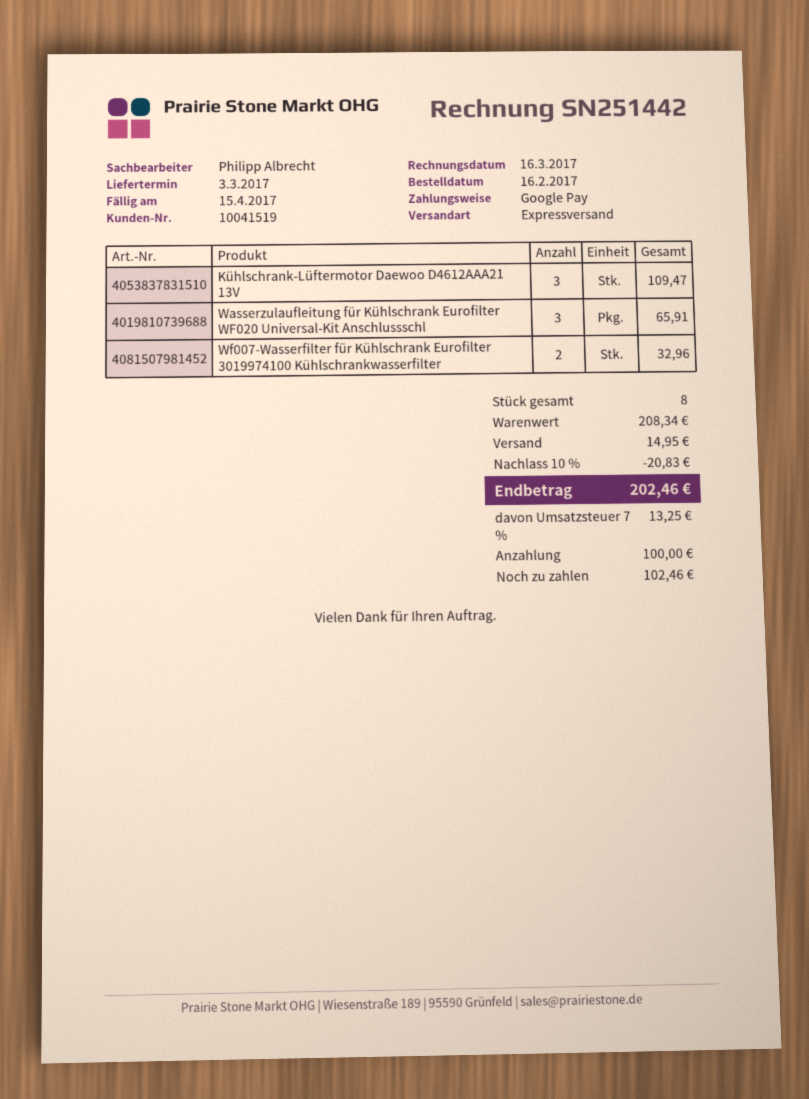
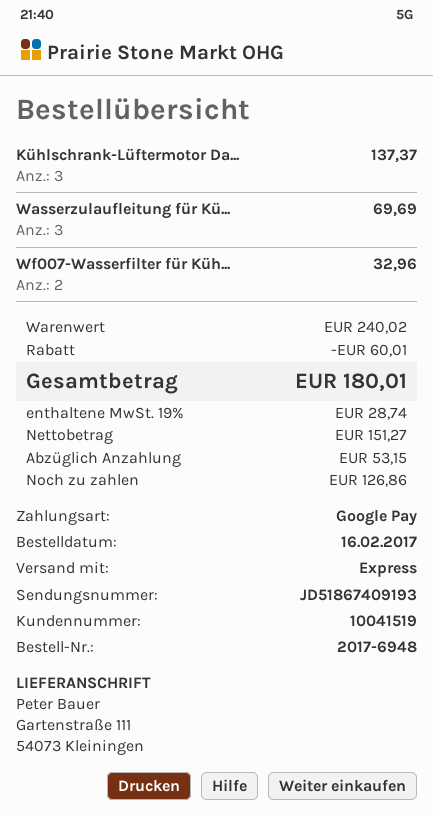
Kühlschrank-Lüftermotor Daewoo D4612AAA21 13V: 3 for 109.47 -> 3 for 137.37
Wasserzulaufleitung für Kühlschrank Eurofilter WF020 Universal-Kit Anschlussschl: 3 for 65.91 -> 3 for 69.69
subtotal: 208.34 -> 240.02
discount: 20.83 -> 60.01
shipping: 14.95 -> none
tax: 7% = 13.25 -> 19% = 28.74
total: 202.46 -> 180.01
deposit: 100.00 -> 53.15
balance: 102.46 -> 126.86

